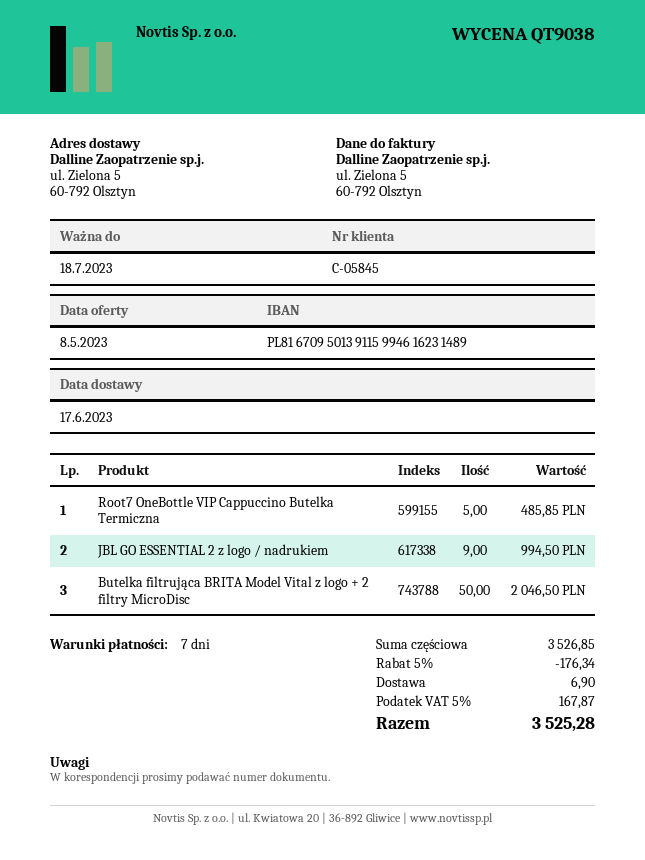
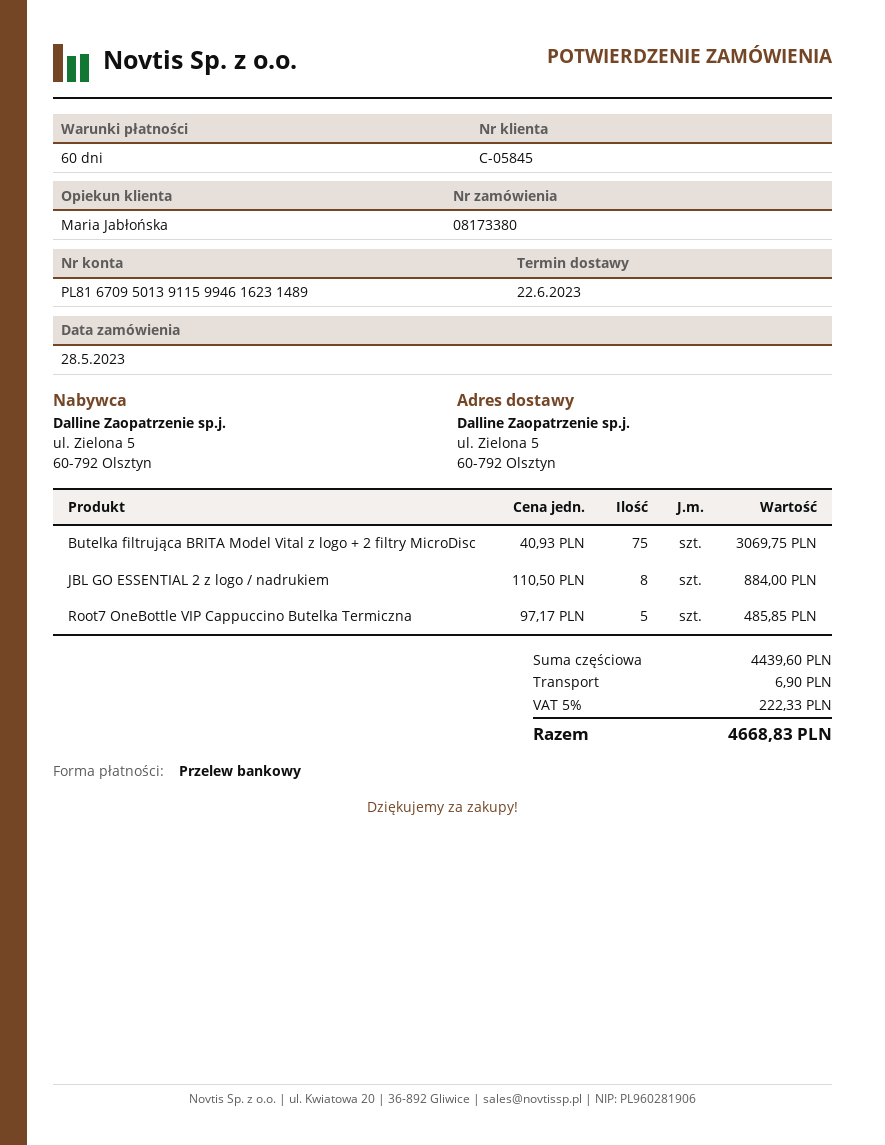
delivery date: 2023-06-17 -> 2023-06-22
payment terms: 7 days -> 60 days
JBL GO ESSENTIAL 2 z logo / nadrukiem: 9 for 994.50 -> 8 for 884.00
Butelka filtrująca BRITA Model Vital z logo + 2 filtry MicroDisc: 50 for 2046.50 -> 75 for 3069.75
subtotal: 3526.85 -> 4439.60
discount: 5% = 176.34 -> none
tax: 5% = 167.87 -> 5% = 222.33
total: 3525.28 -> 4668.83

